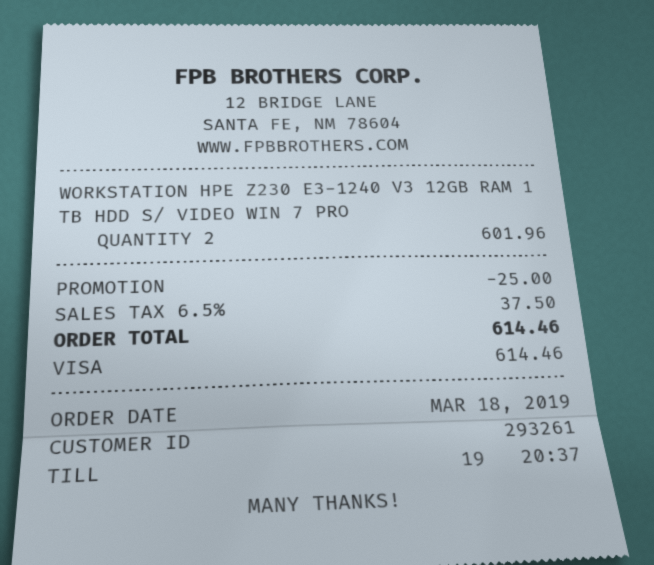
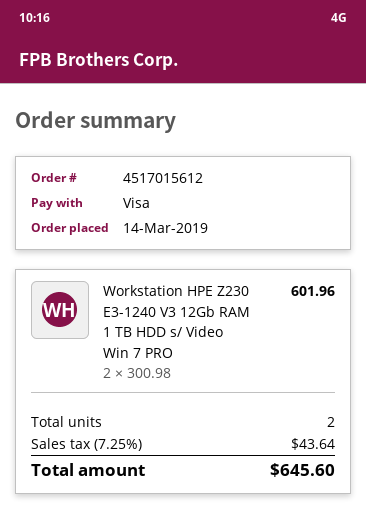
order date: 2019-03-18 -> 2019-03-14
discount: 25.00 -> none
tax: 6.5% = 37.50 -> 7.25% = 43.64
total: 614.46 -> 645.60

